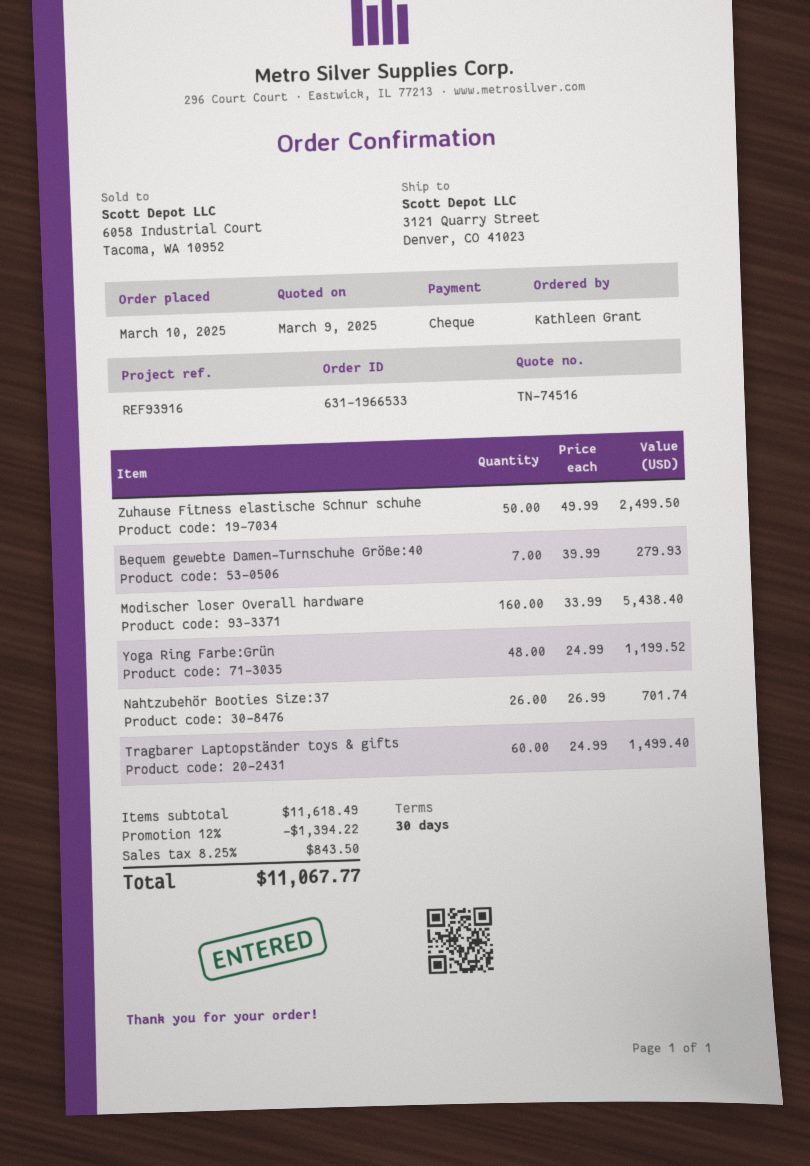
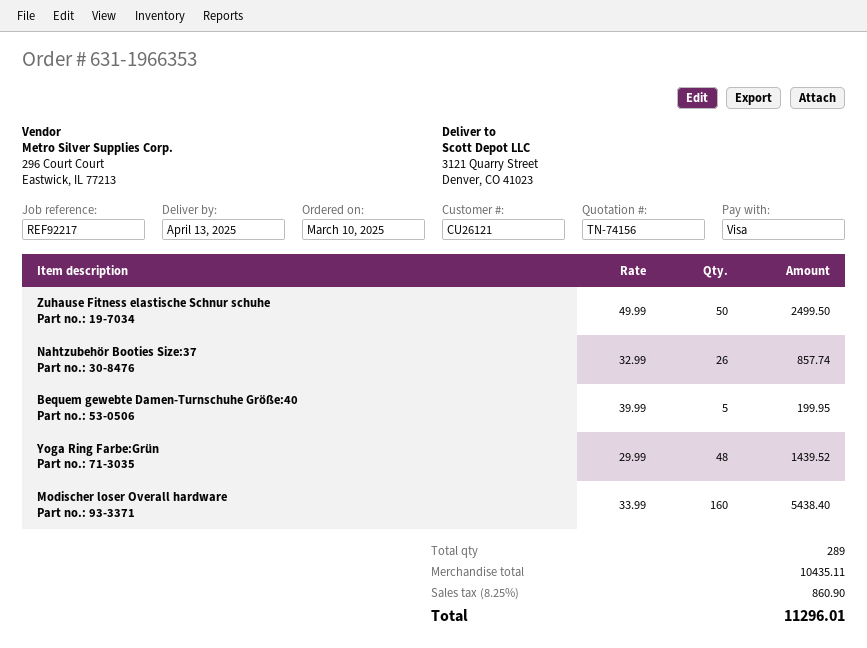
quote number: TN-74516 -> TN-74156
order number: 631-1966533 -> 631-1966353
reference: REF93916 -> REF92217
payment method: cheque -> Visa
Bequem gewebte Damen-Turnschuhe Größe:40: 7 x 39.99 = 279.93 -> 5 x 39.99 = 199.95
Yoga Ring Farbe:Grün: 48 x 24.99 = 1199.52 -> 48 x 29.99 = 1439.52
Nahtzubehör Booties Size:37: 26 x 26.99 = 701.74 -> 26 x 32.99 = 857.74
Tragbarer Laptopständer toys & gifts: 60 x 24.99 = 1499.40 -> none
subtotal: 11618.49 -> 10435.11
discount: 12% = 1394.22 -> none
tax: 8.25% = 843.50 -> 8.25% = 860.90
total: 11067.77 -> 11296.01

